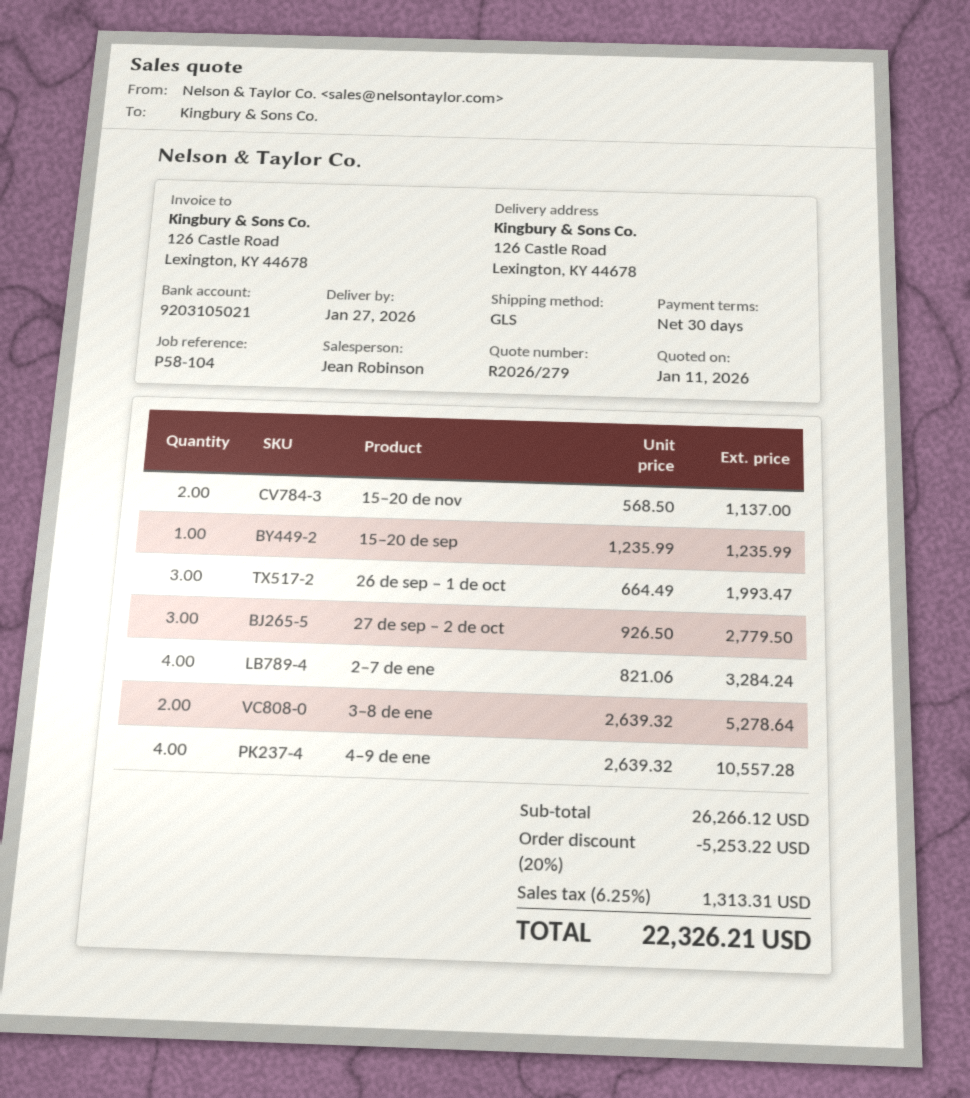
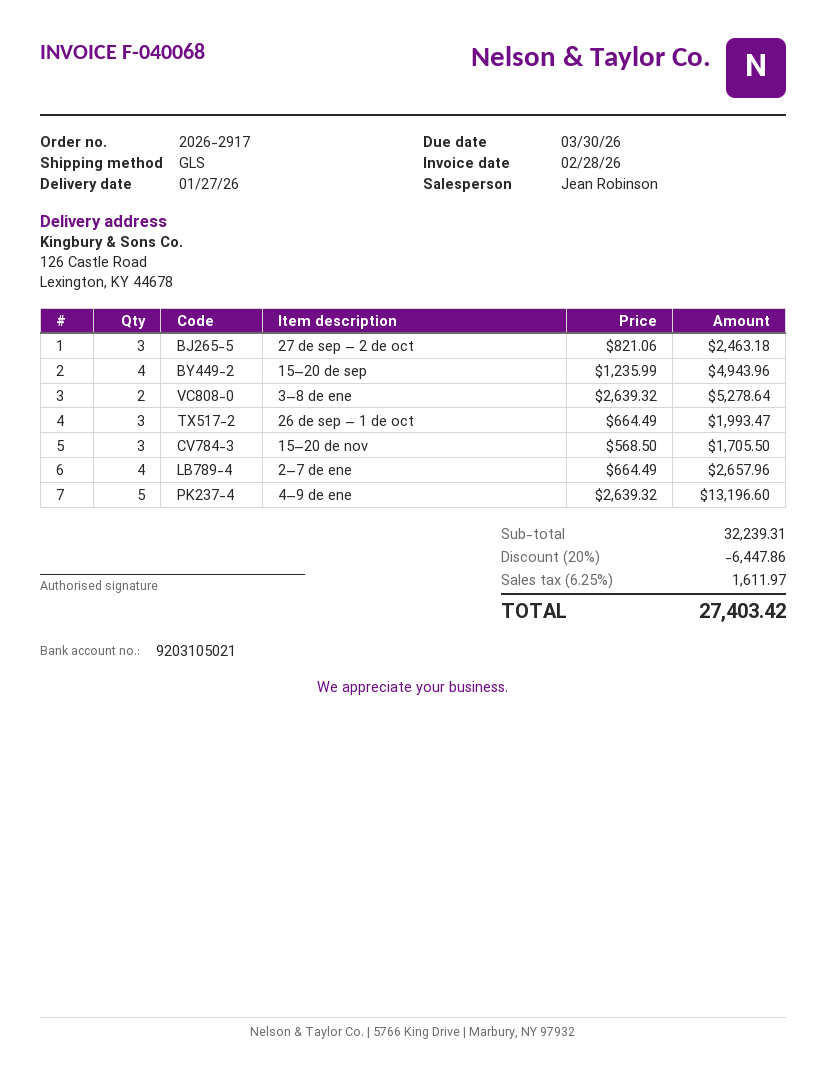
15–20 de nov: 2 x 568.50 = 1137.00 -> 3 x 568.50 = 1705.50
15–20 de sep: 1 x 1235.99 = 1235.99 -> 4 x 1235.99 = 4943.96
27 de sep – 2 de oct: 3 x 926.50 = 2779.50 -> 3 x 821.06 = 2463.18
2–7 de ene: 4 x 821.06 = 3284.24 -> 4 x 664.49 = 2657.96
4–9 de ene: 4 x 2639.32 = 10557.28 -> 5 x 2639.32 = 13196.60
subtotal: 26266.12 -> 32239.31
discount: 20% = 5253.22 -> 20% = 6447.86
tax: 6.25% = 1313.31 -> 6.25% = 1611.97
total: 22326.21 -> 27403.42

